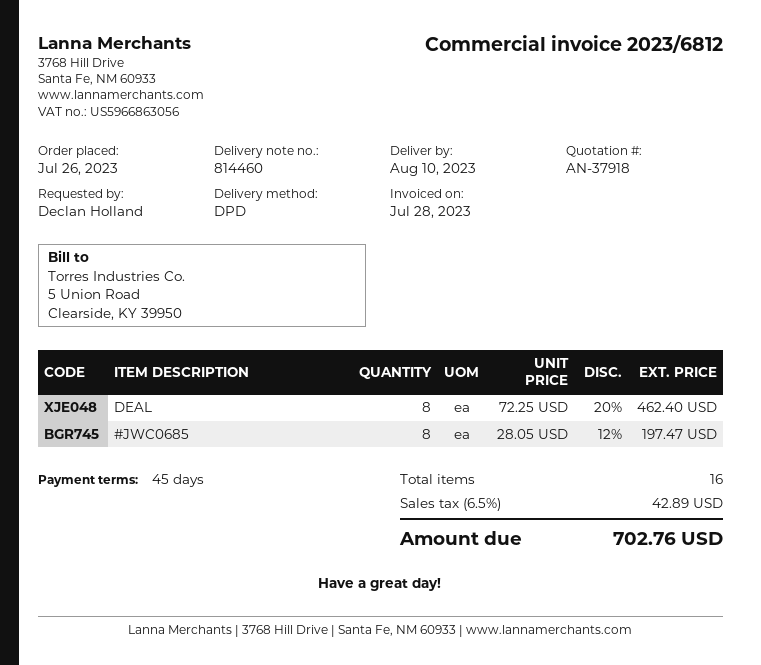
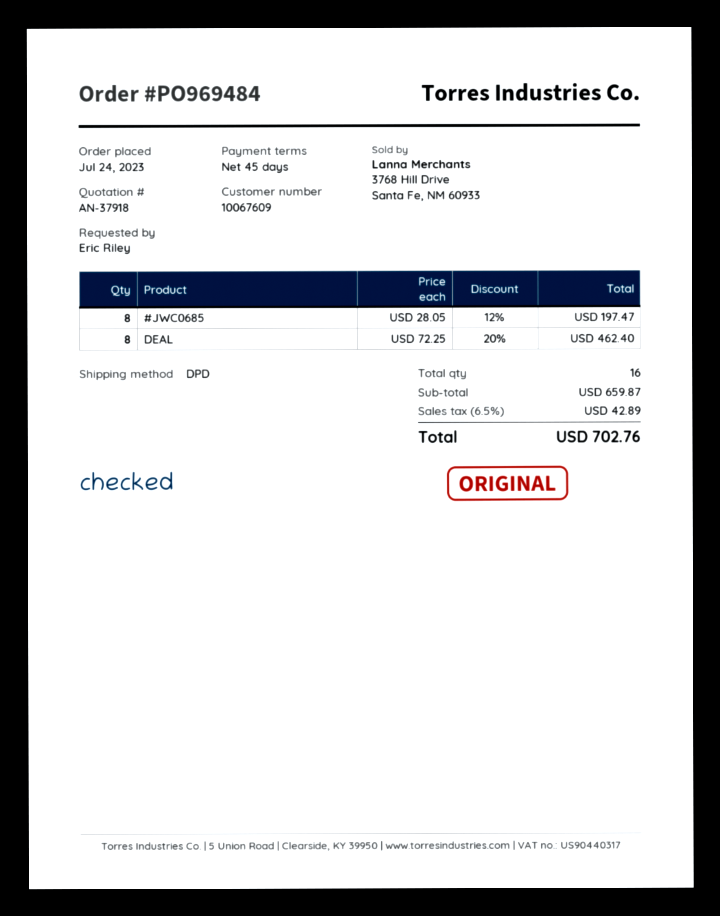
order date: 2023-07-26 -> 2023-07-24
ordered by: Declan Holland -> Eric Riley

